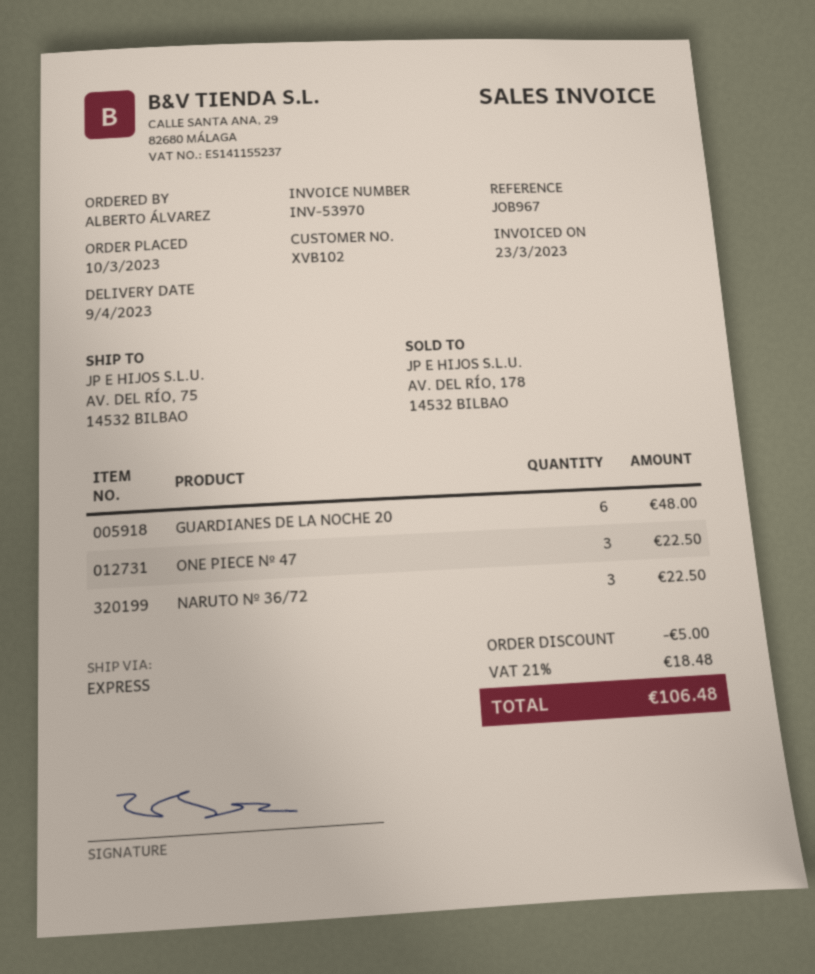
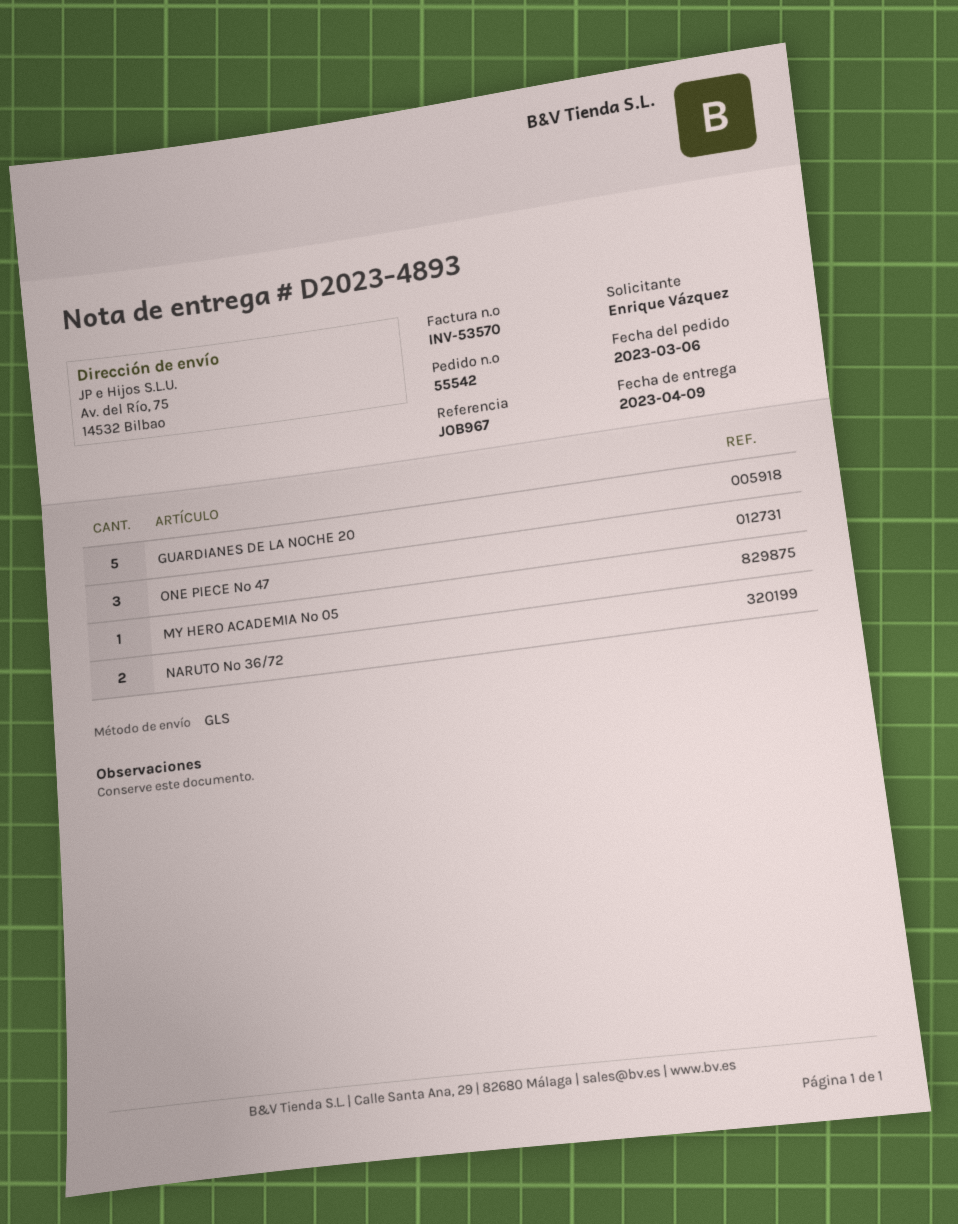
order date: 2023-03-10 -> 2023-03-06
invoice number: INV-53970 -> INV-53570
ordered by: ALBERTO ÁLVAREZ -> Enrique Vázquez
shipping method: express -> GLS
GUARDIANES DE LA NOCHE 20: 6 -> 5
NARUTO Nº 36/72: 3 -> 2
MY HERO ACADEMIA Nº 05: none -> 1

